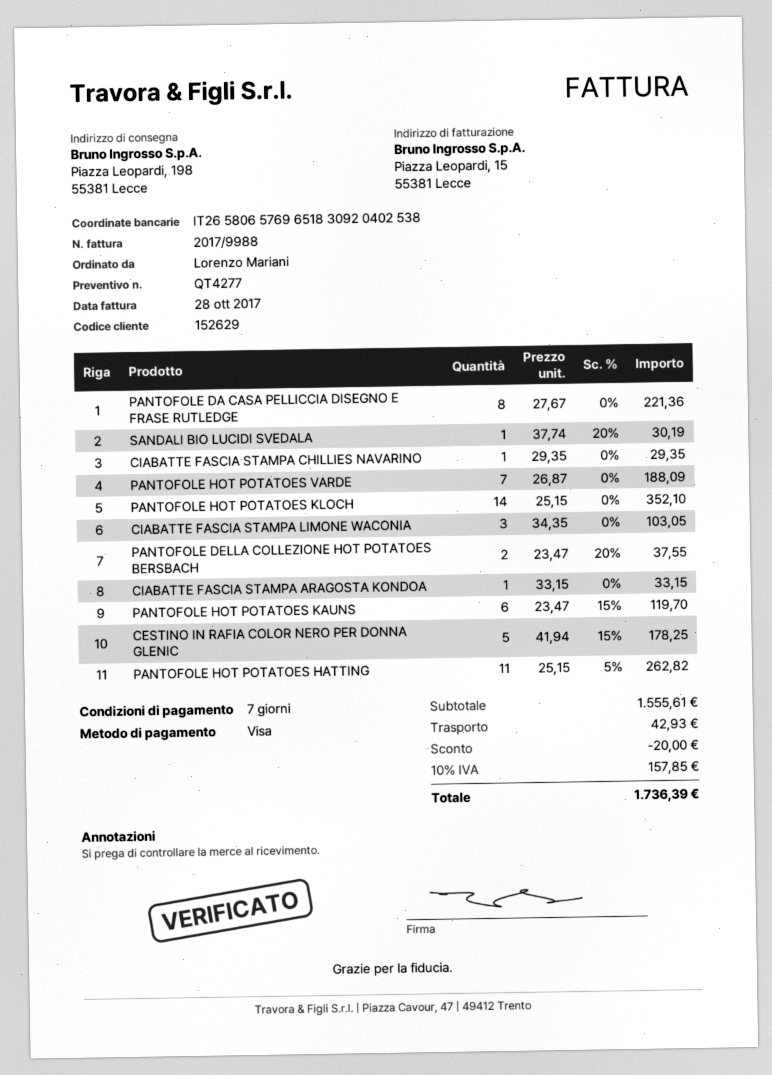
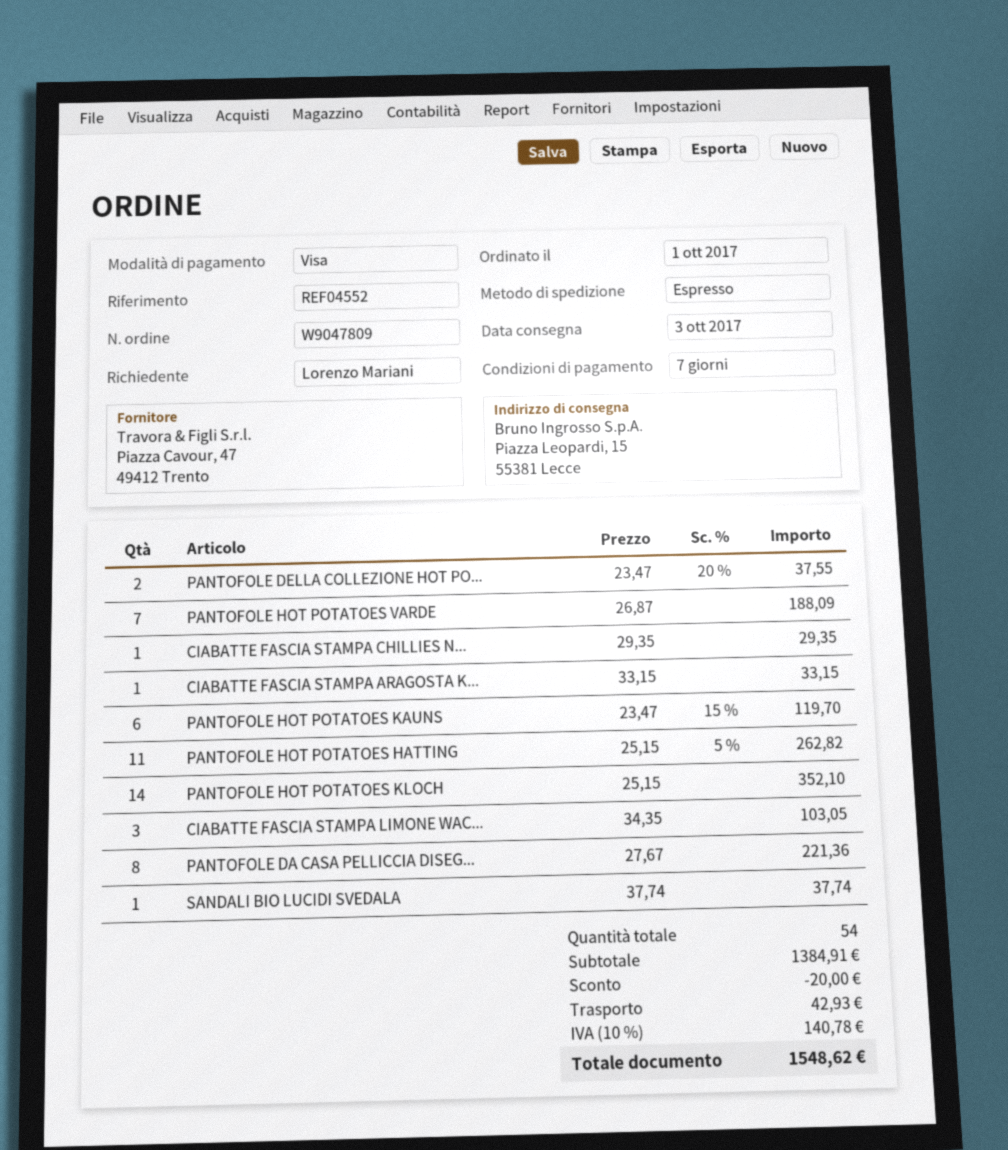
ship to: Piazza Leopardi, 198, 55381 Lecce -> Piazza Leopardi, 15, 55381 Lecce
SANDALI BIO LUCIDI SVEDALA: 1 x 37.74 - 20% = 30.19 -> 1 x 37.74 = 37.74
CESTINO IN RAFIA COLOR NERO PER DONNA GLENIC: 5 x 41.94 - 15% = 178.25 -> none
subtotal: 1555.61 -> 1384.91
tax: 10% = 157.85 -> 10% = 140.78
total: 1736.39 -> 1548.62

